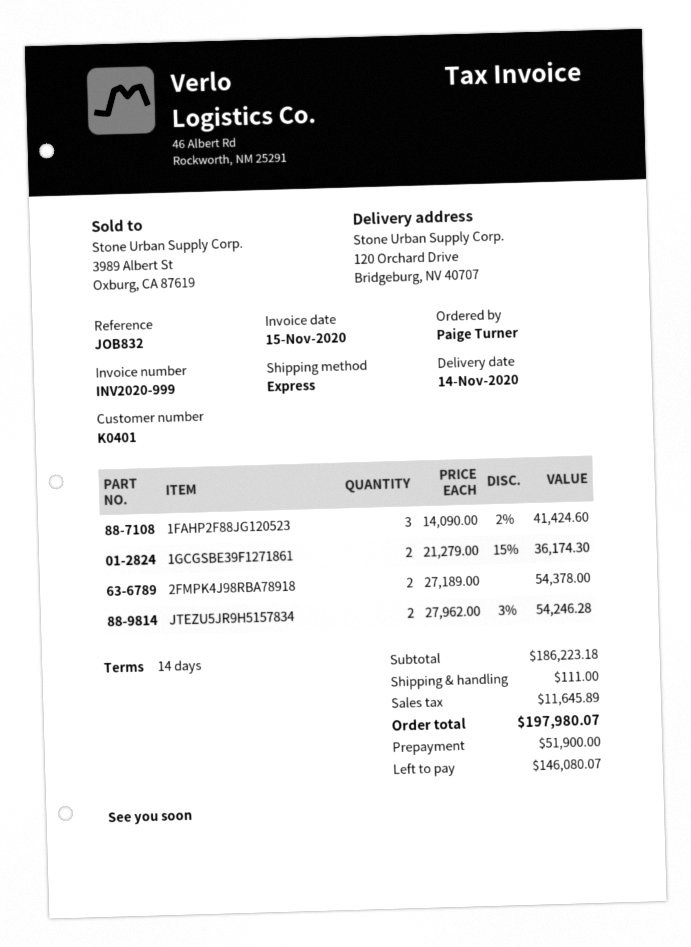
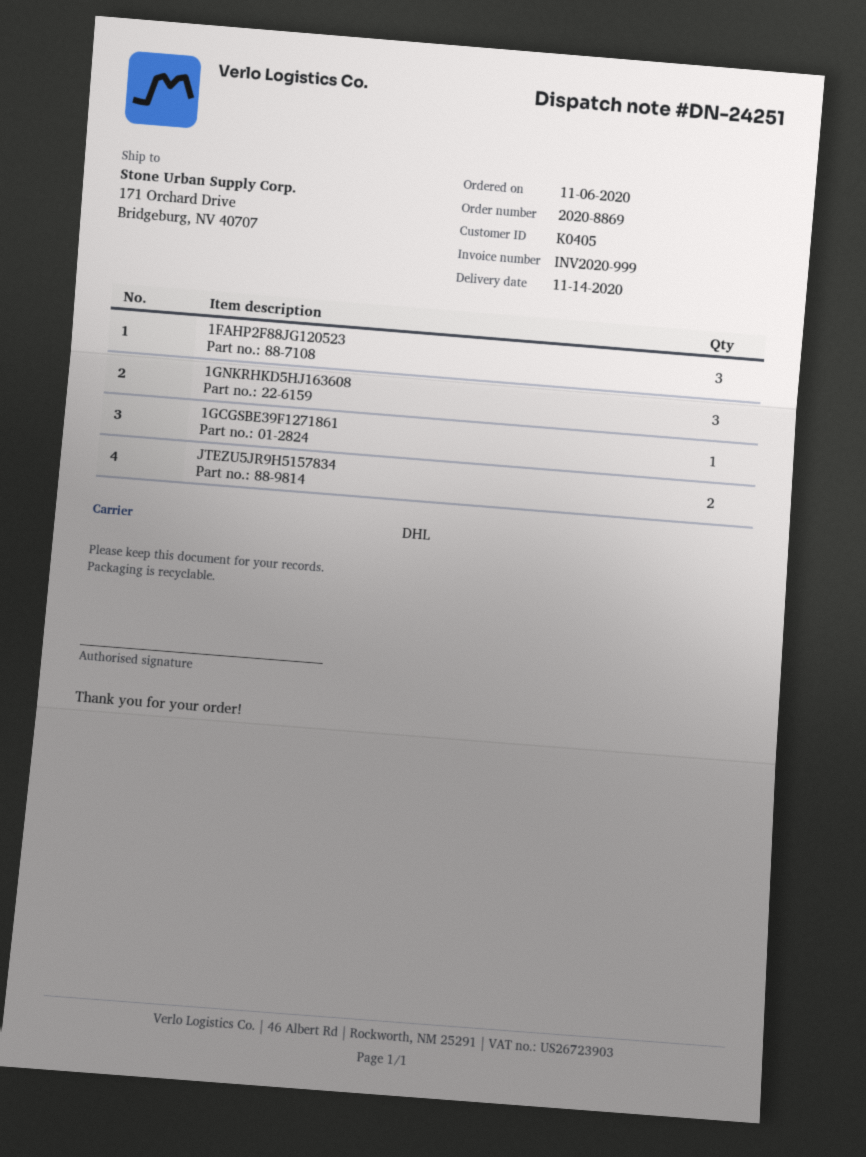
customer number: K0401 -> K0405
shipping method: express -> DHL
ship to: 120 Orchard Drive, Bridgeburg, NV 40707 -> 171 Orchard Drive, Bridgeburg, NV 40707
1GCGSBE39F1271861: 2 -> 1
2FMPK4J98RBA78918: 2 -> none
1GNKRHKD5HJ163608: none -> 3

